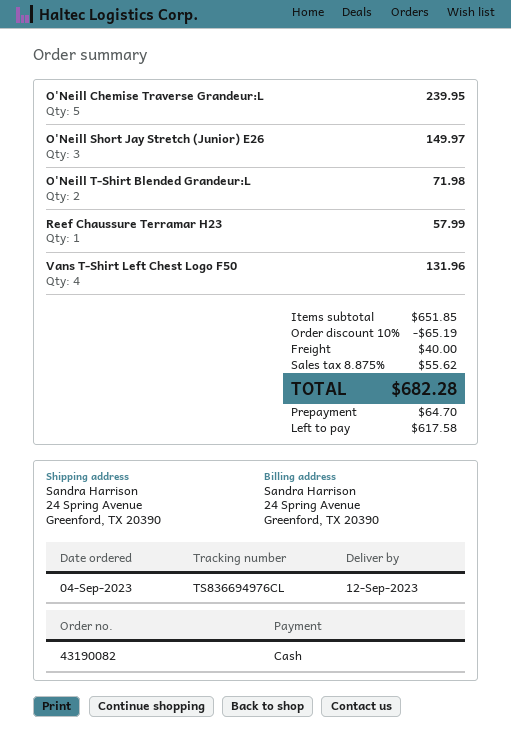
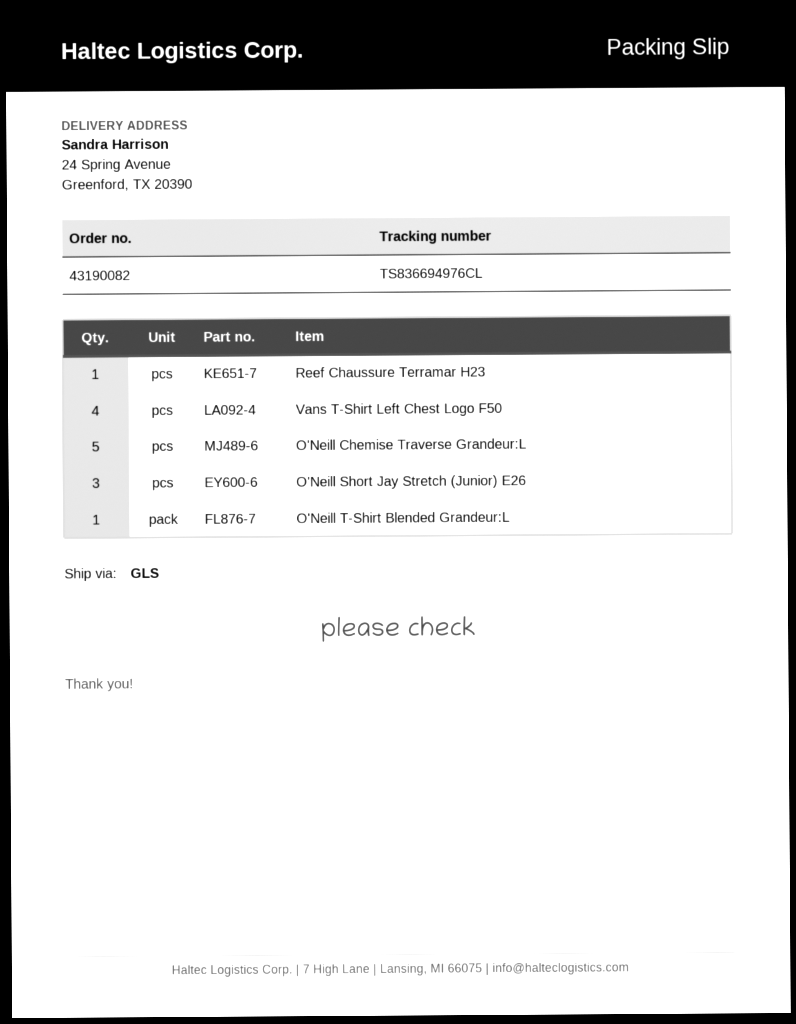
O'Neill T-Shirt Blended Grandeur:L: 2 -> 1

